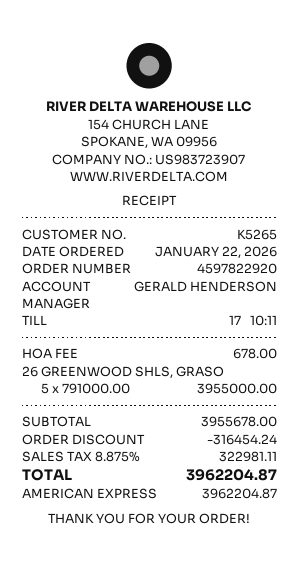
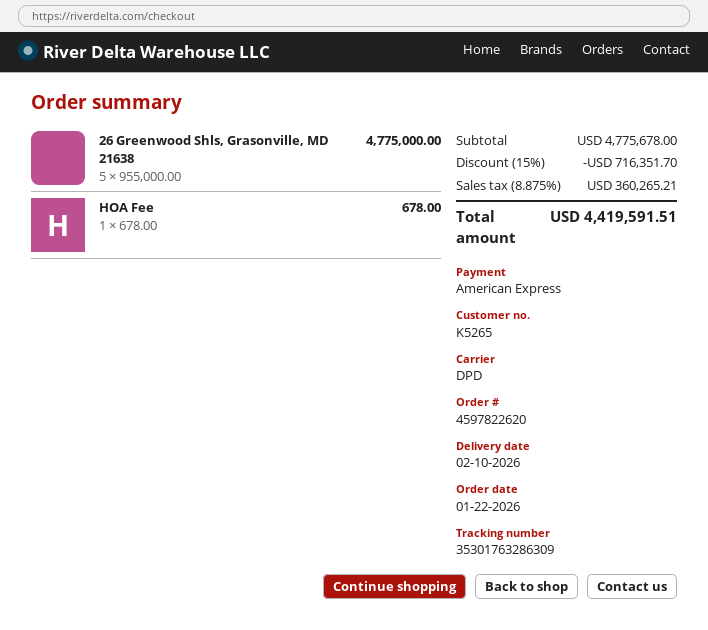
order number: 4597822920 -> 4597822620
26 GREENWOOD SHLS, GRASO: 5 x 791000.00 = 3955000.00 -> 5 x 955000.00 = 4775000.00
subtotal: 3955678.00 -> 4775678.00
discount: 316454.24 -> 716351.70
tax: 8.875% = 322981.11 -> 8.875% = 360265.21
total: 3962204.87 -> 4419591.51

